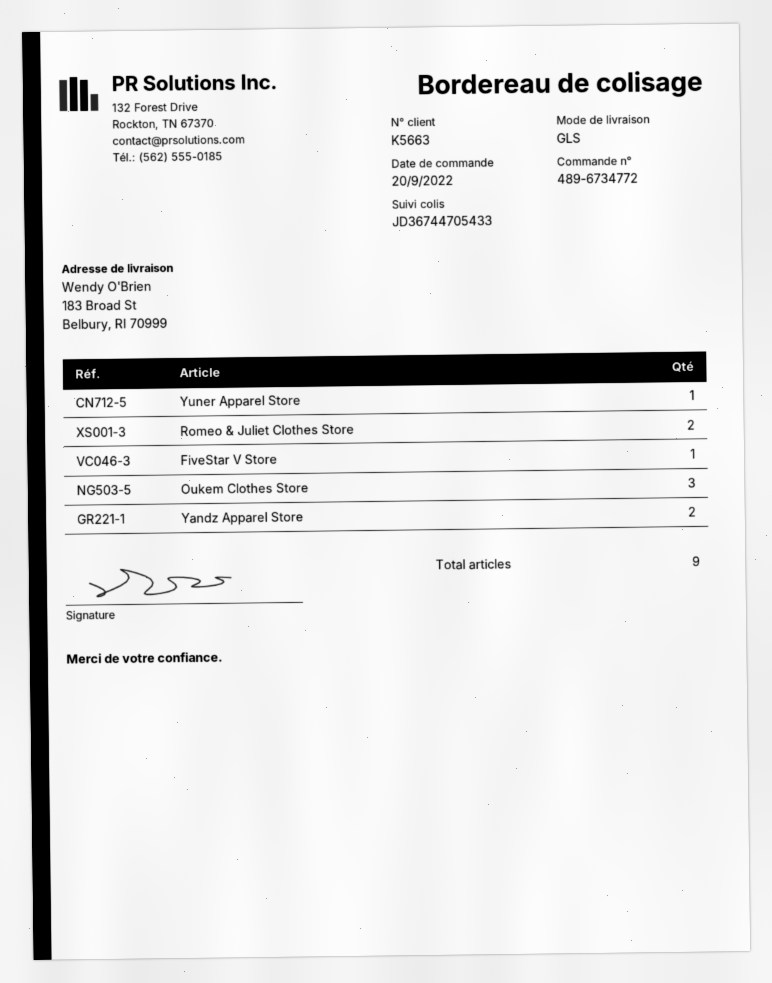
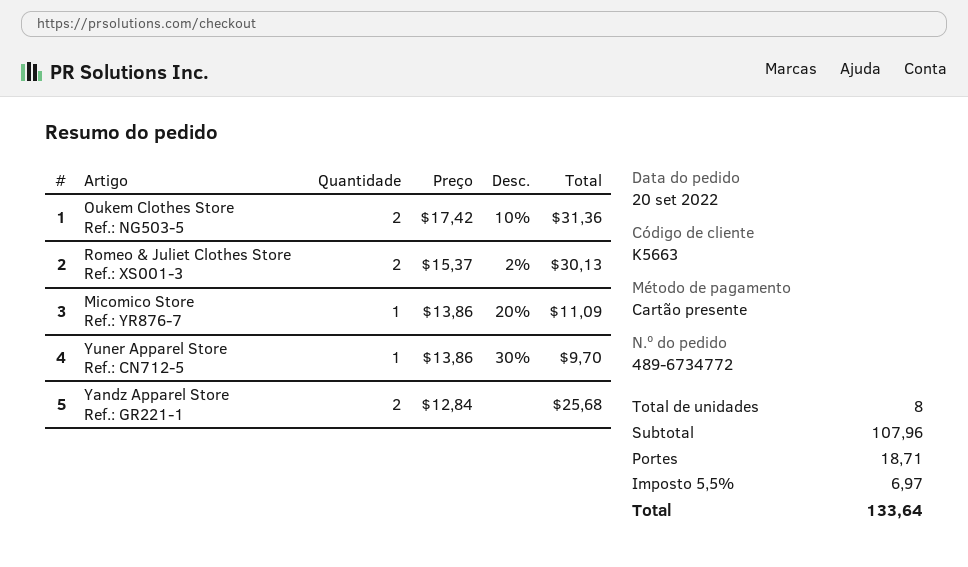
FiveStar V Store: 1 -> none
Oukem Clothes Store: 3 -> 2
Micomico Store: none -> 1
total quantity: 9 -> 8

